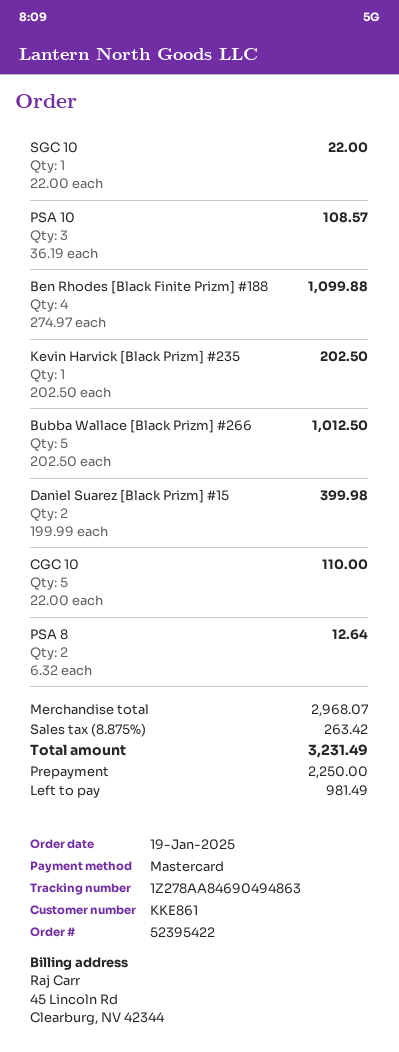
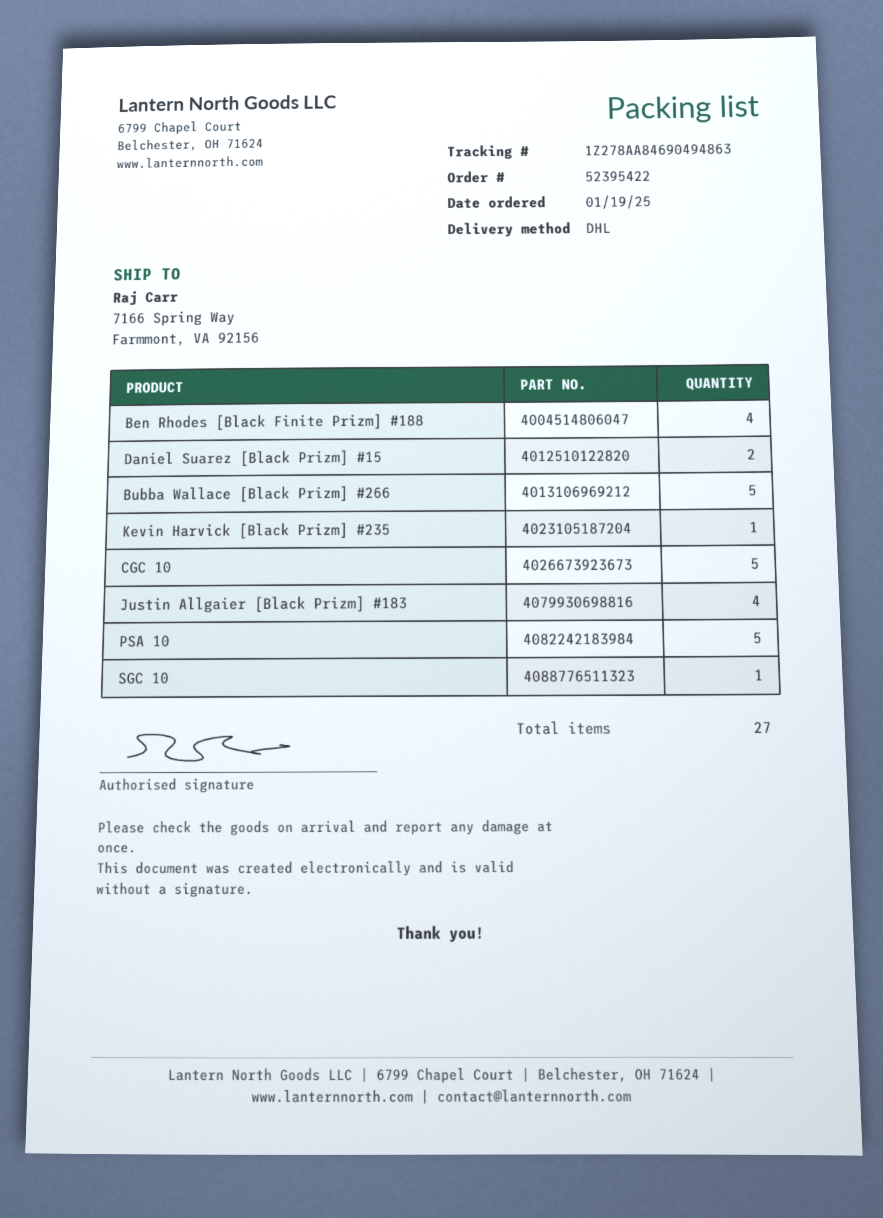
PSA 10: 3 -> 5
PSA 8: 2 -> none
Justin Allgaier [Black Prizm] #183: none -> 4

